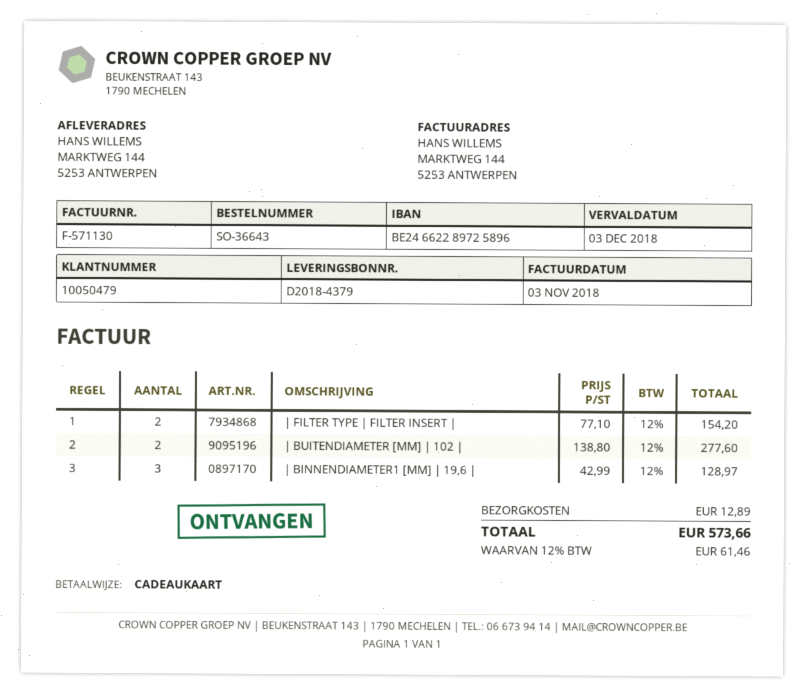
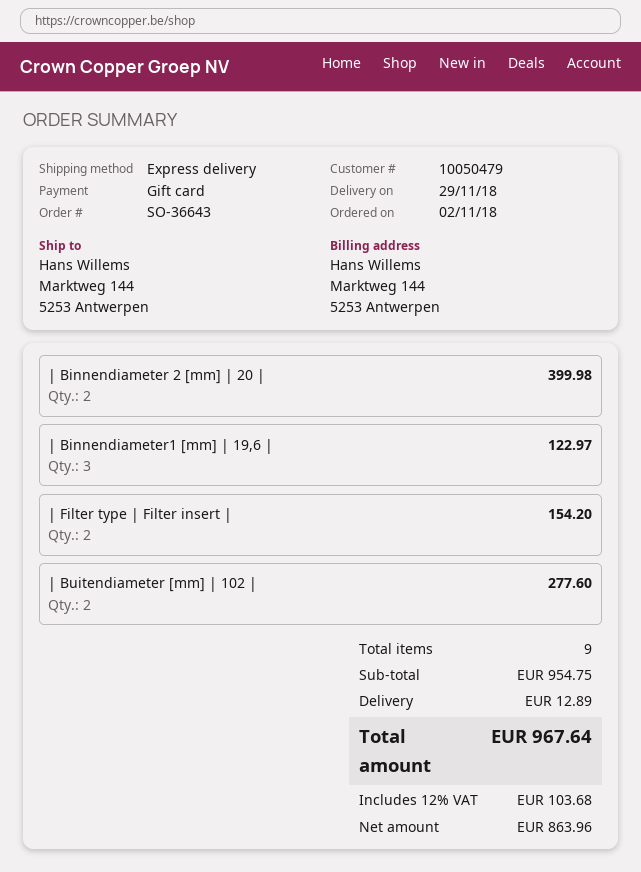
| BINNENDIAMETER1 [MM] | 19,6 |: 3 for 128.97 -> 3 for 122.97
| Binnendiameter 2 [mm] | 20 |: none -> 2 for 399.98
tax: 12% = 61.46 -> 12% = 103.68
total: 573.66 -> 967.64

